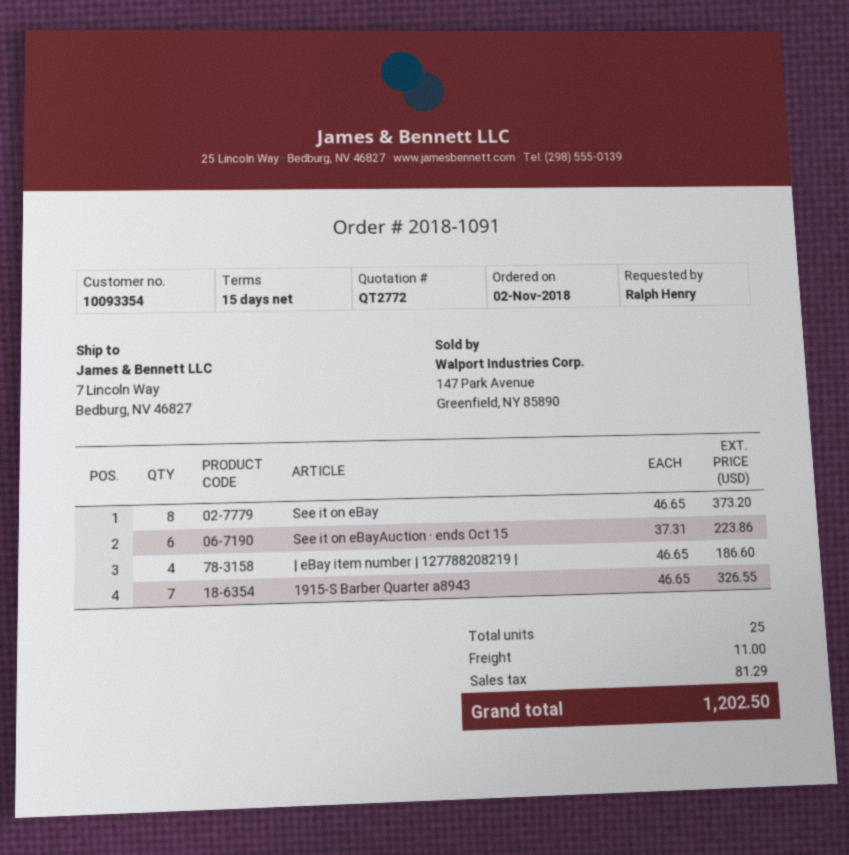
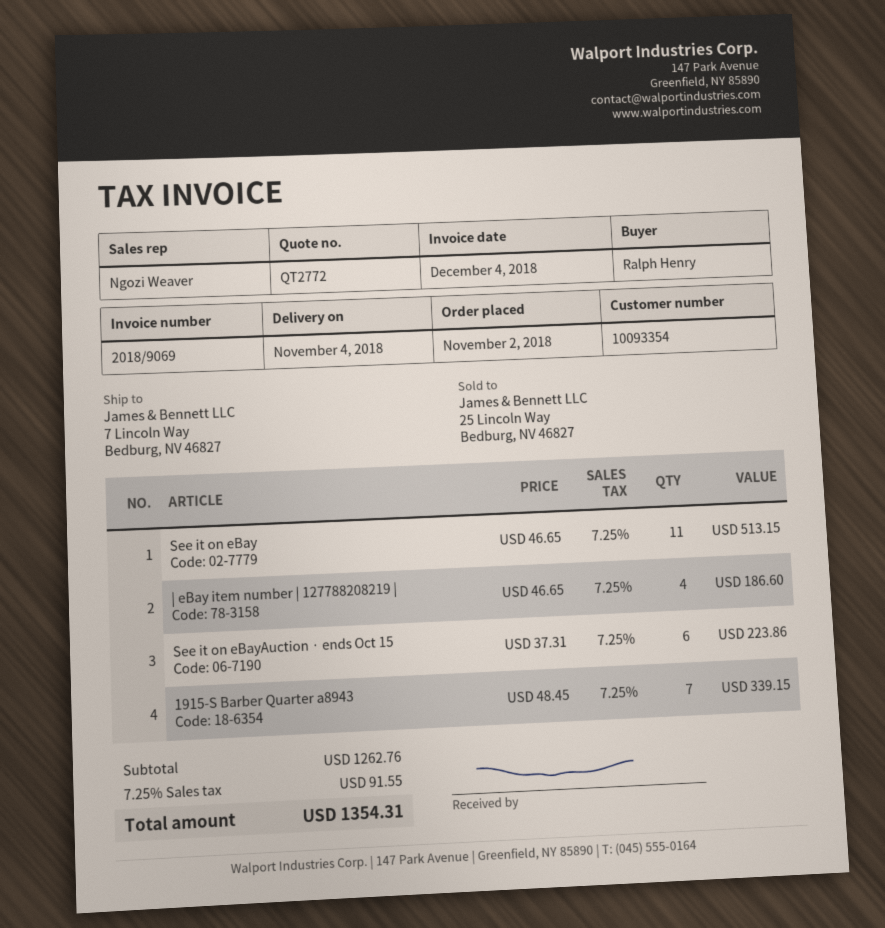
See it on eBay: 8 x 46.65 = 373.20 -> 11 x 46.65 = 513.15
1915-S Barber Quarter a8943: 7 x 46.65 = 326.55 -> 7 x 48.45 = 339.15
shipping: 11.00 -> none
tax: 81.29 -> 91.55
total: 1202.50 -> 1354.31

